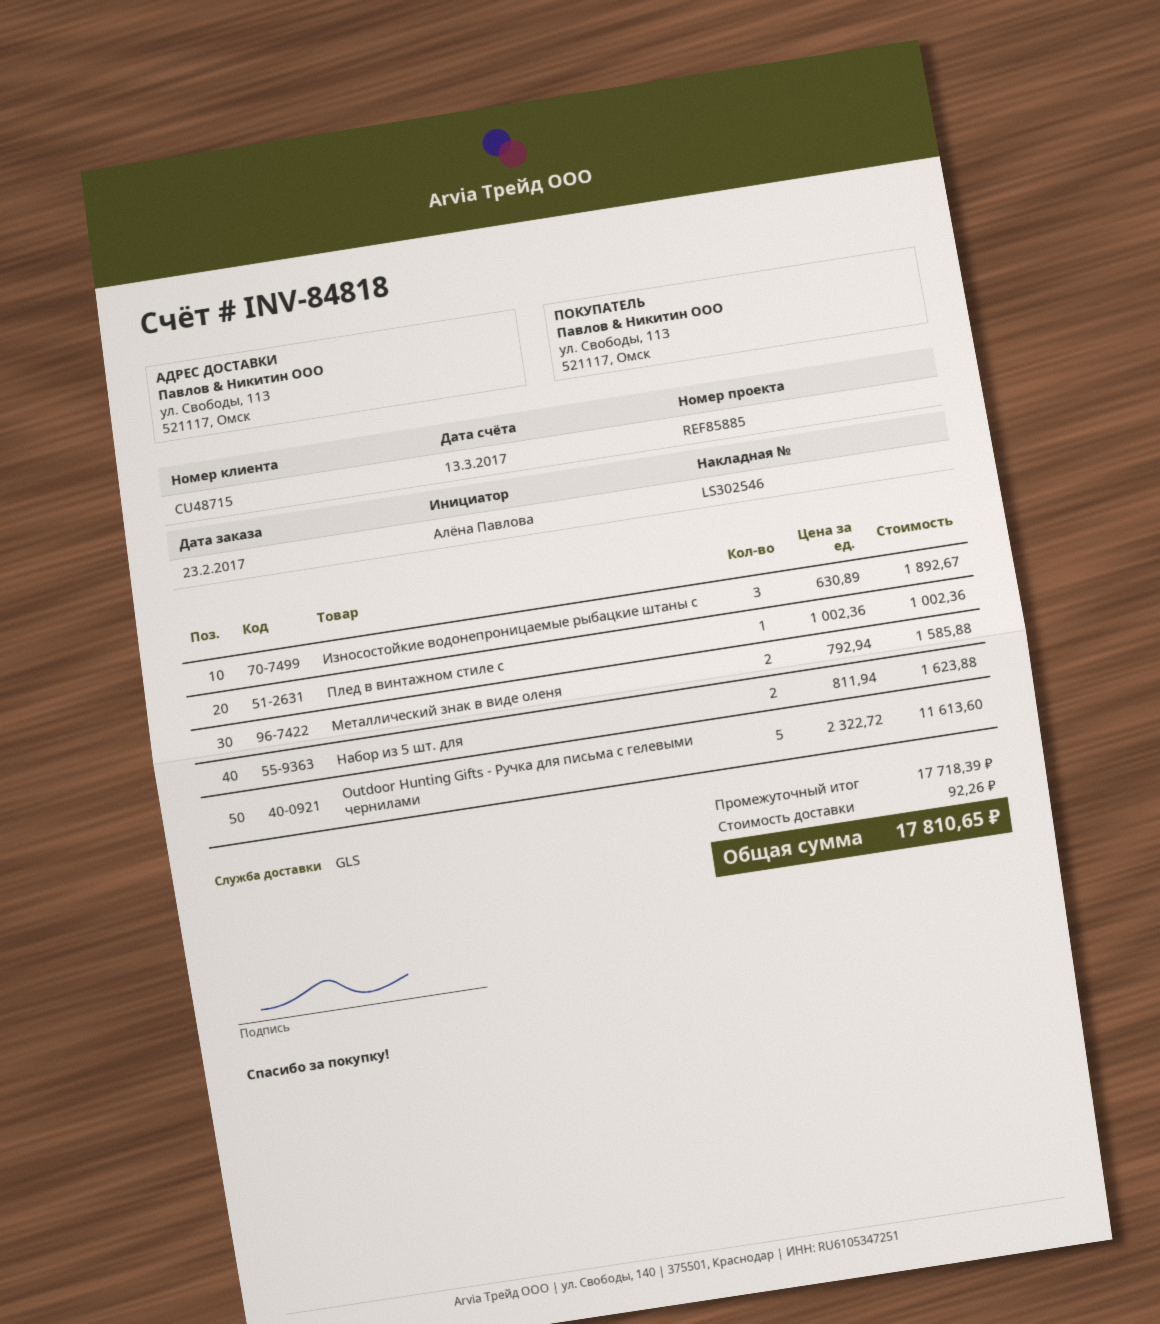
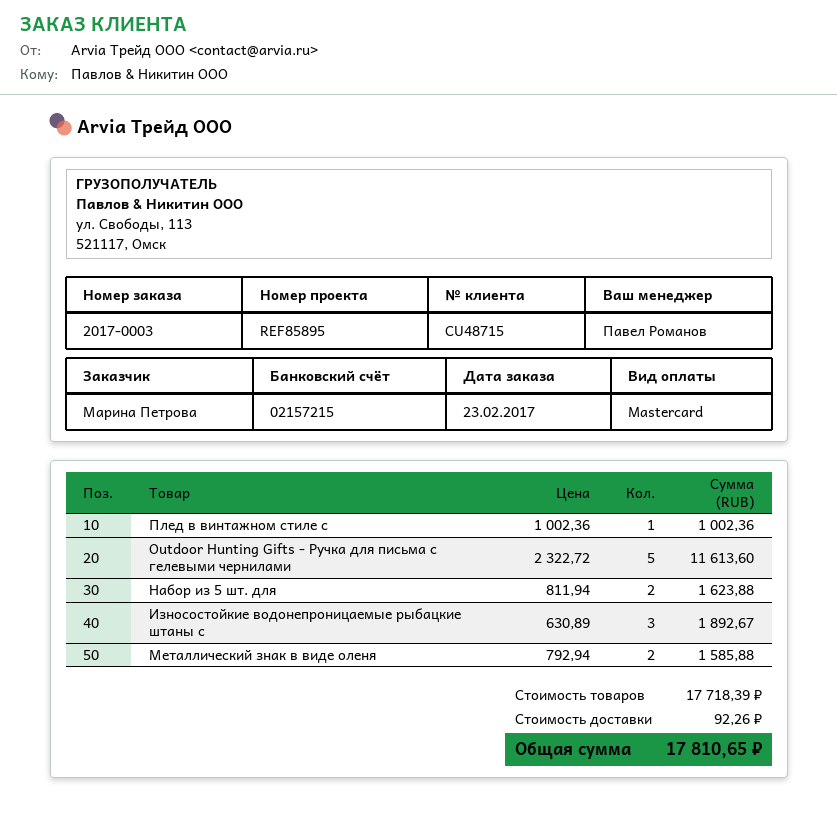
reference: REF85885 -> REF85895
ordered by: Алёна Павлова -> Марина Петрова

